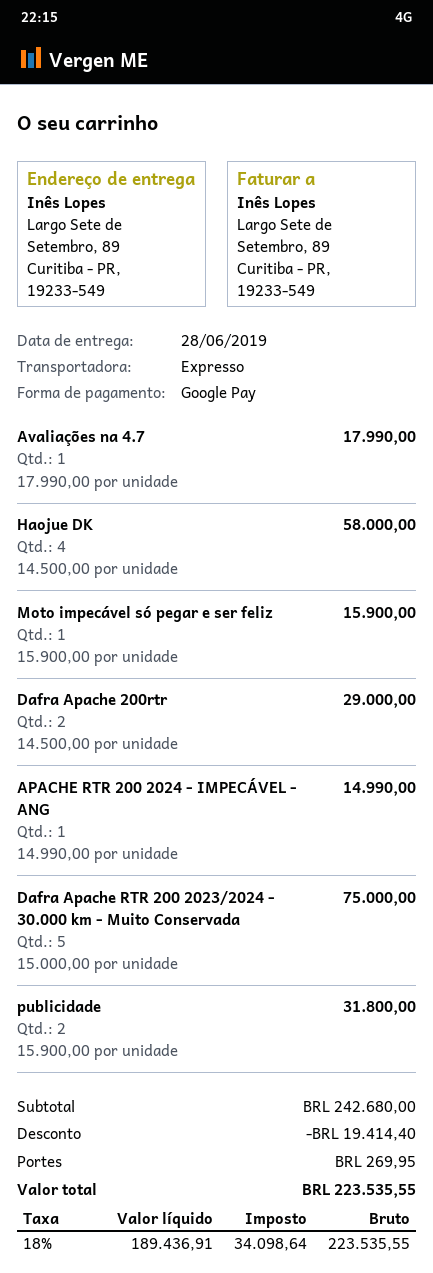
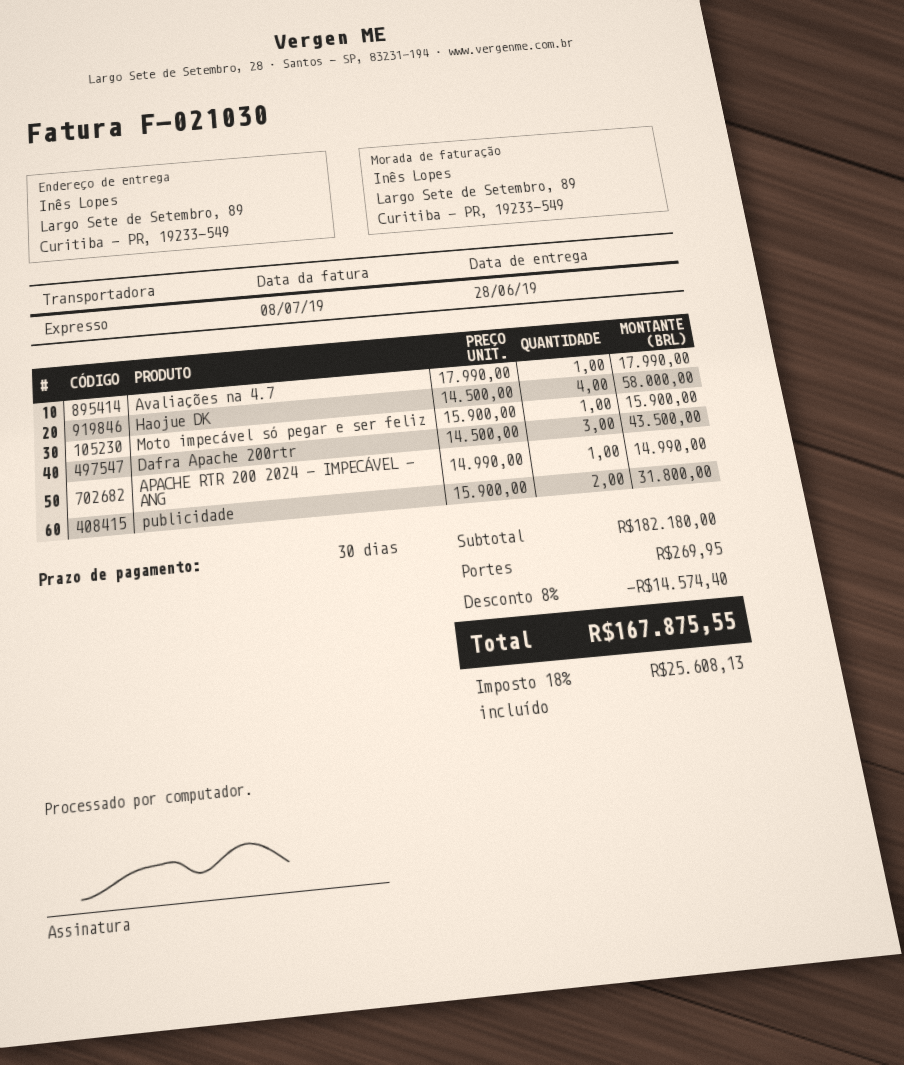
Dafra Apache 200rtr: 2 x 14500.00 = 29000.00 -> 3 x 14500.00 = 43500.00
Dafra Apache RTR 200 2023/2024 - 30.000 km - Muito Conservada: 5 x 15000.00 = 75000.00 -> none
subtotal: 242680.00 -> 182180.00
discount: 19414.40 -> 14574.40
tax: 18% = 34098.64 -> 18% = 25608.13
total: 223535.55 -> 167875.55

